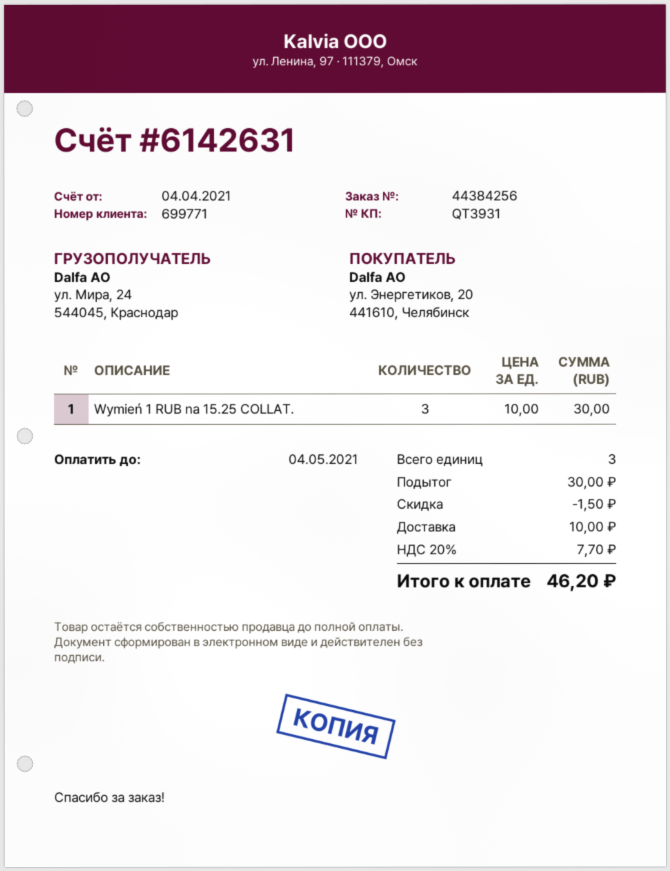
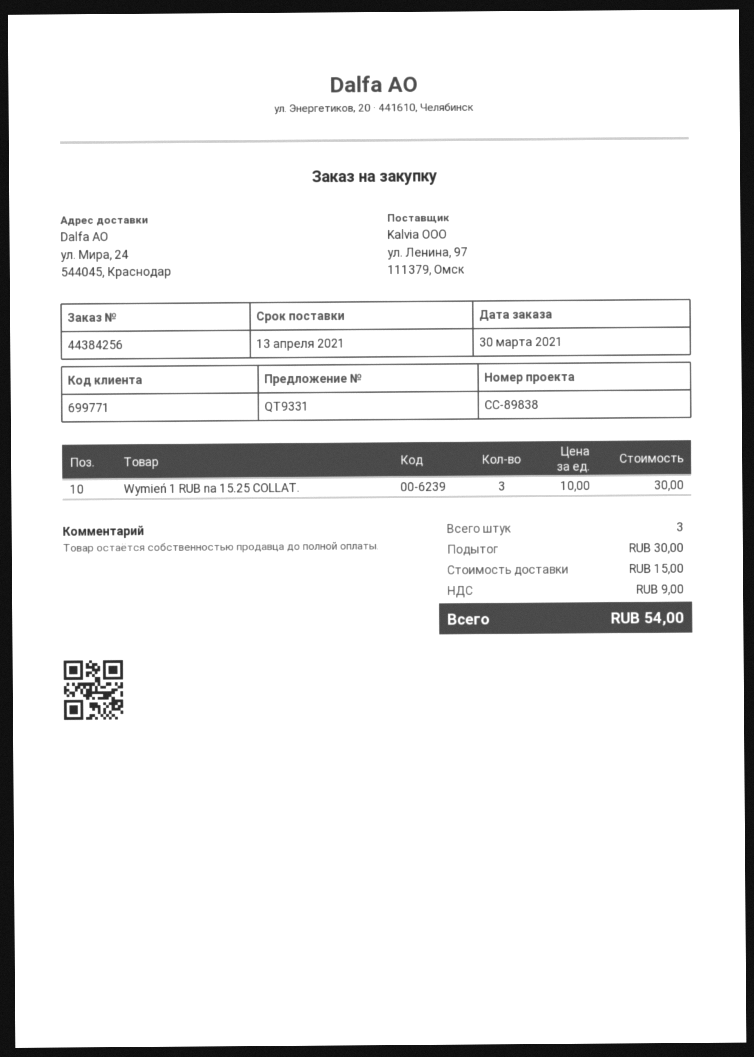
quote number: QT3931 -> QT9331
discount: 1.50 -> none
shipping: 10.00 -> 15.00
tax: 7.70 -> 9.00
total: 46.20 -> 54.00

